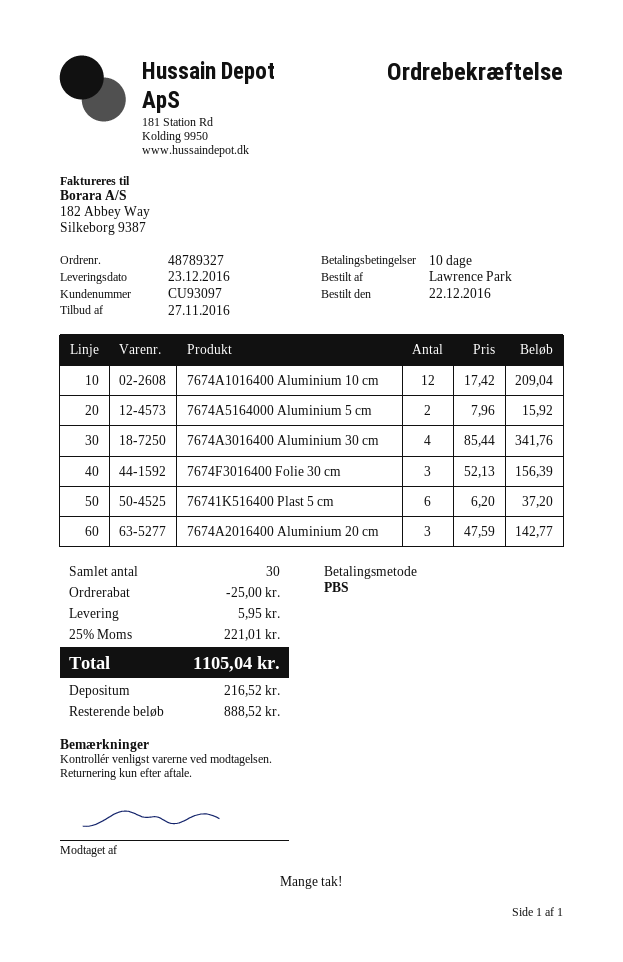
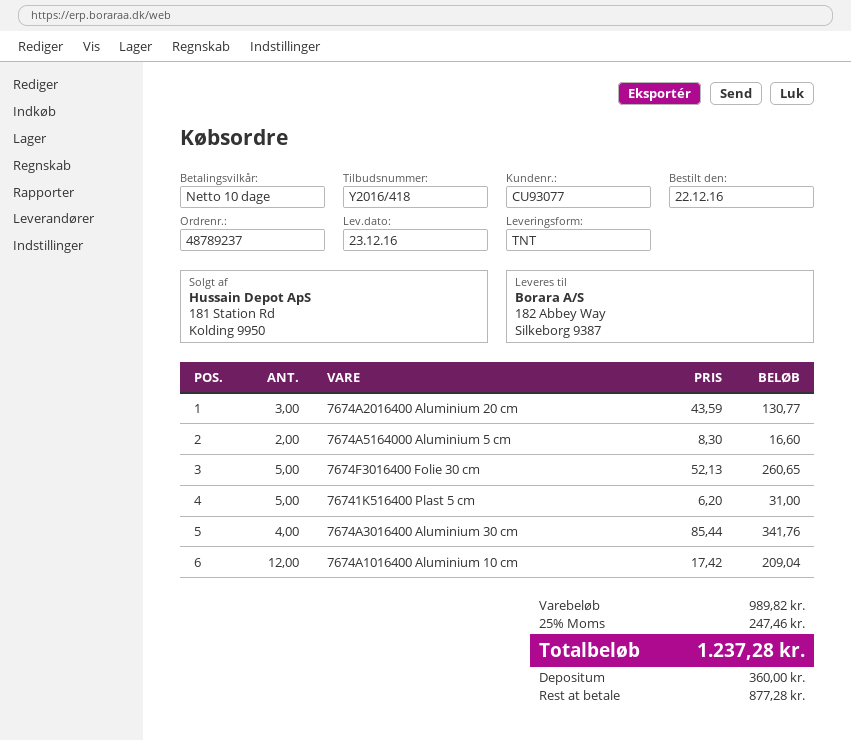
order number: 48789327 -> 48789237
customer number: CU93097 -> CU93077
7674A5164000 Aluminium 5 cm: 2 x 7.96 = 15.92 -> 2 x 8.30 = 16.60
7674F3016400 Folie 30 cm: 3 x 52.13 = 156.39 -> 5 x 52.13 = 260.65
76741K516400 Plast 5 cm: 6 x 6.20 = 37.20 -> 5 x 6.20 = 31.00
7674A2016400 Aluminium 20 cm: 3 x 47.59 = 142.77 -> 3 x 43.59 = 130.77
discount: 25.00 -> none
shipping: 5.95 -> none
tax: 25% = 221.01 -> 25% = 247.46
total: 1105.04 -> 1237.28
deposit: 216.52 -> 360.00
balance: 888.52 -> 877.28

